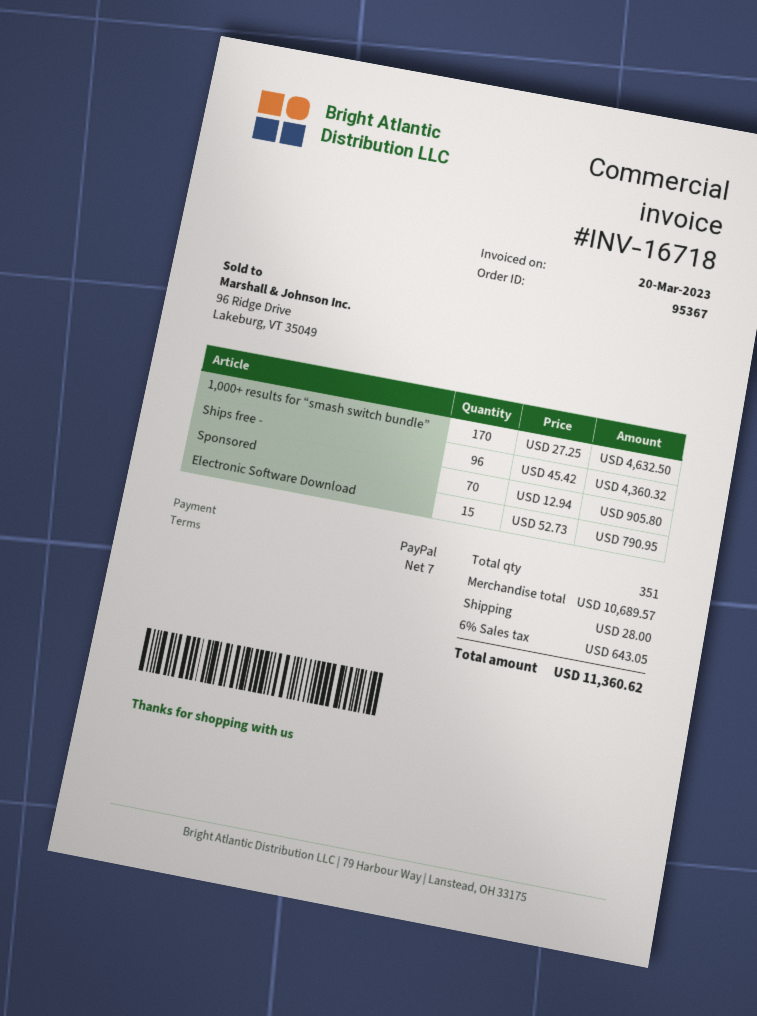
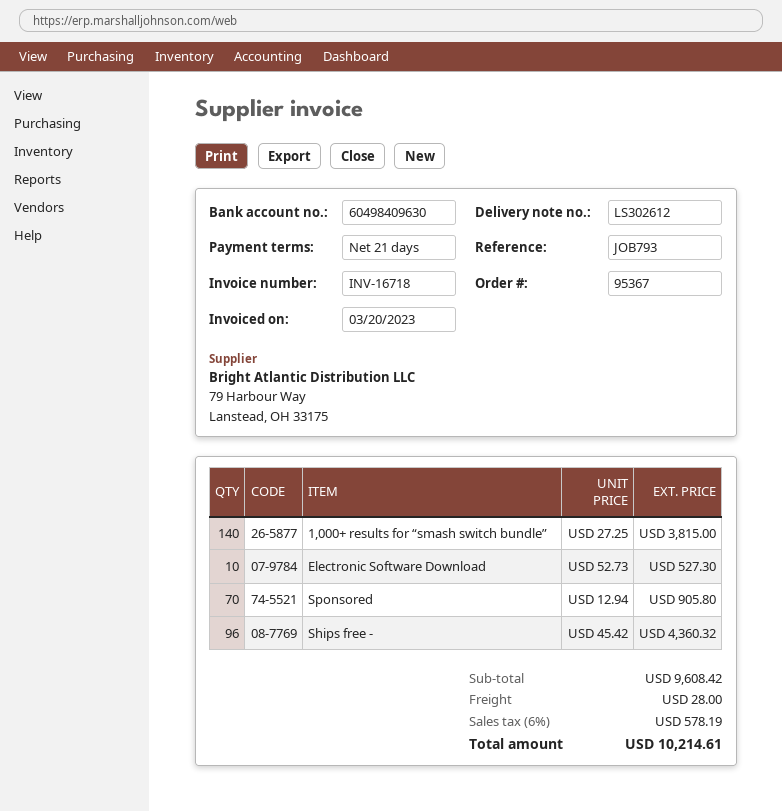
payment terms: 7 days -> 21 days
1,000+ results for “smash switch bundle”: 170 x 27.25 = 4632.50 -> 140 x 27.25 = 3815.00
Electronic Software Download: 15 x 52.73 = 790.95 -> 10 x 52.73 = 527.30
subtotal: 10689.57 -> 9608.42
tax: 6% = 643.05 -> 6% = 578.19
total: 11360.62 -> 10214.61

